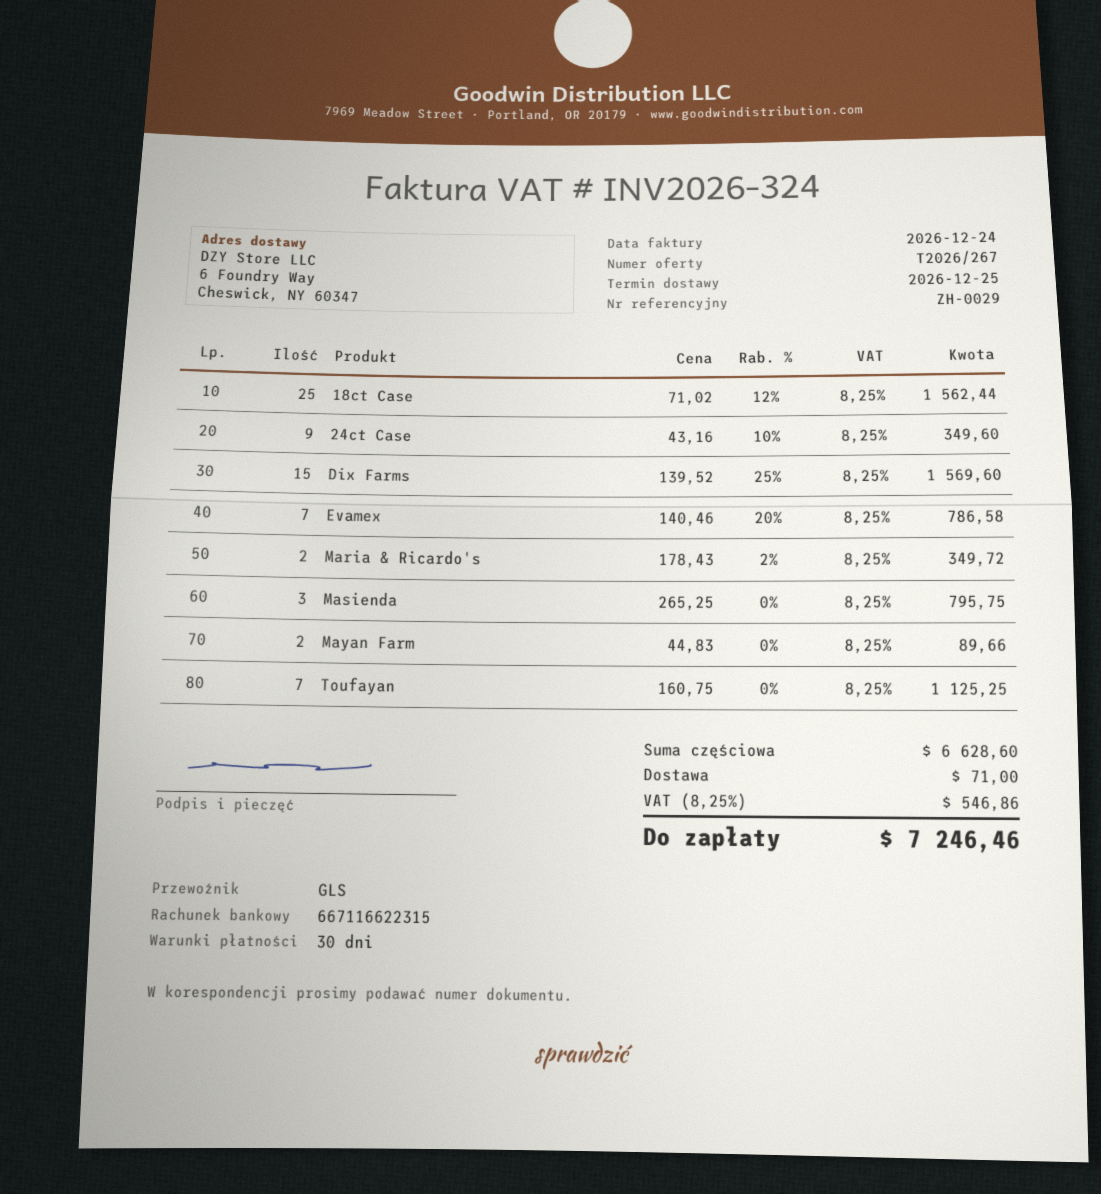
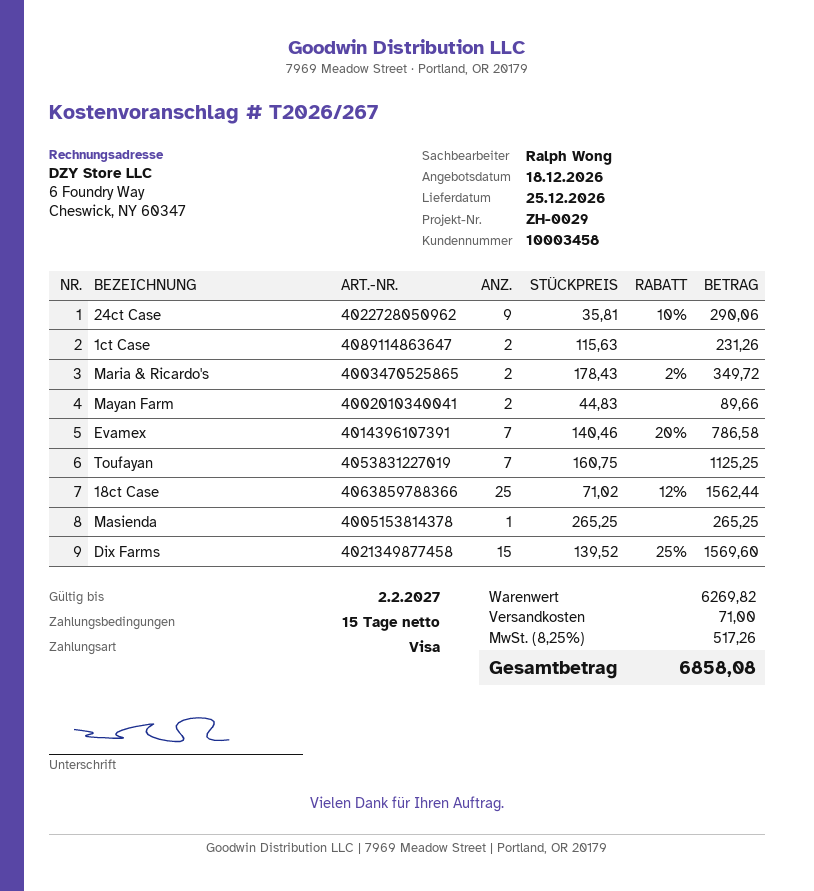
payment terms: 30 days -> 15 days
24ct Case: 9 x 43.16 - 10% = 349.60 -> 9 x 35.81 - 10% = 290.06
Masienda: 3 x 265.25 = 795.75 -> 1 x 265.25 = 265.25
1ct Case: none -> 2 x 115.63 = 231.26
subtotal: 6628.60 -> 6269.82
tax: 8.25% = 546.86 -> 8.25% = 517.26
total: 7246.46 -> 6858.08

